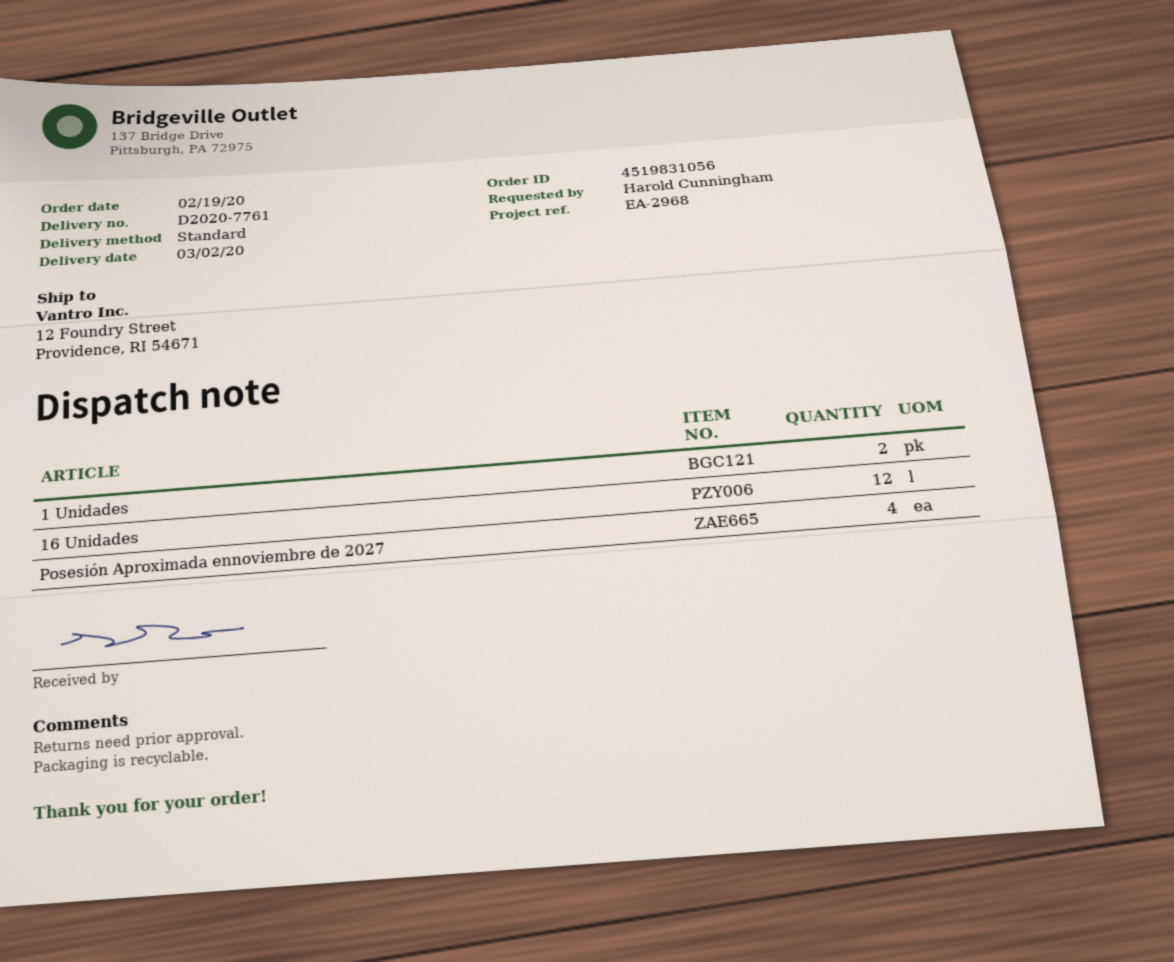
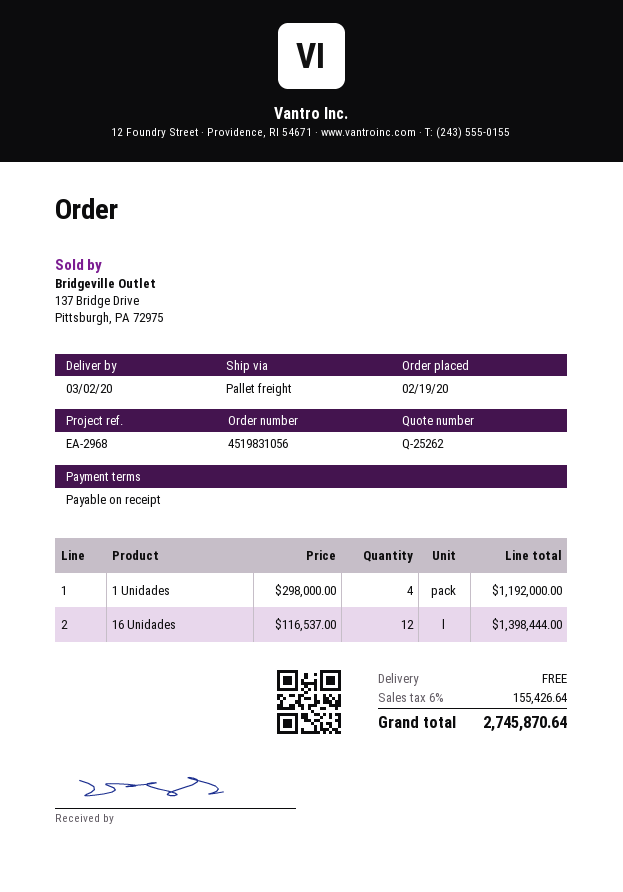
shipping method: standard -> pallet freight
1 Unidades: 2 -> 4
Posesión Aproximada ennoviembre de 2027: 4 -> none

